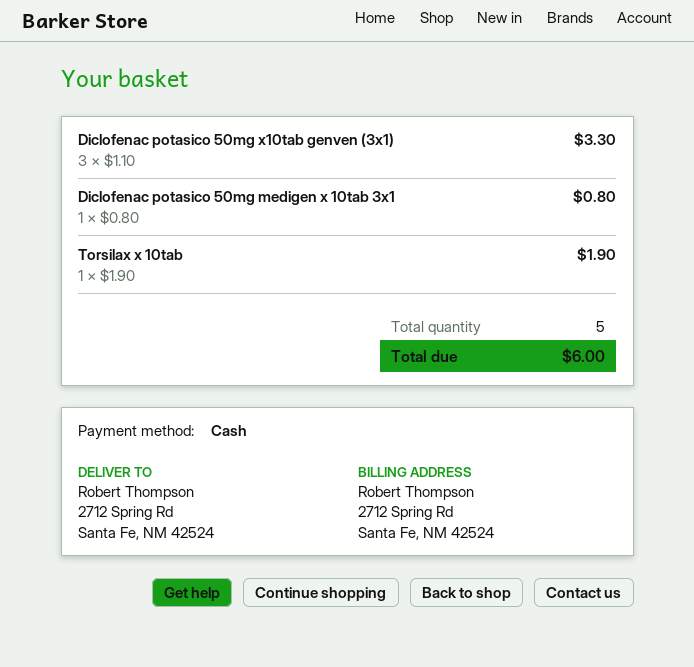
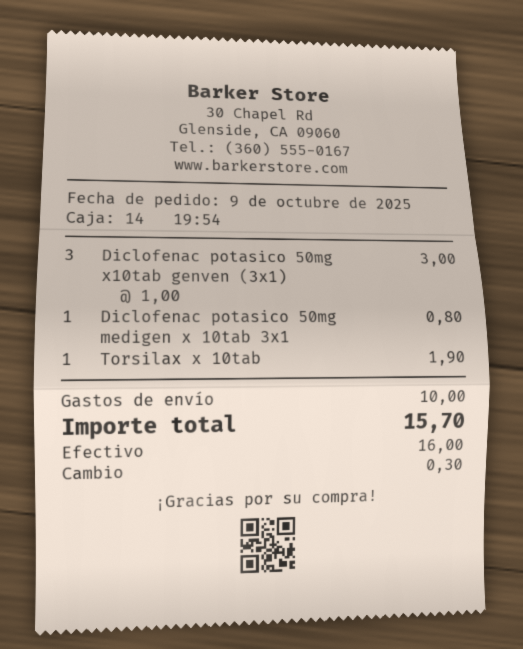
Diclofenac potasico 50mg x10tab genven (3x1): 3 x 1.10 = 3.30 -> 3 x 1.00 = 3.00
shipping: none -> 10.00
total: 6.00 -> 15.70

